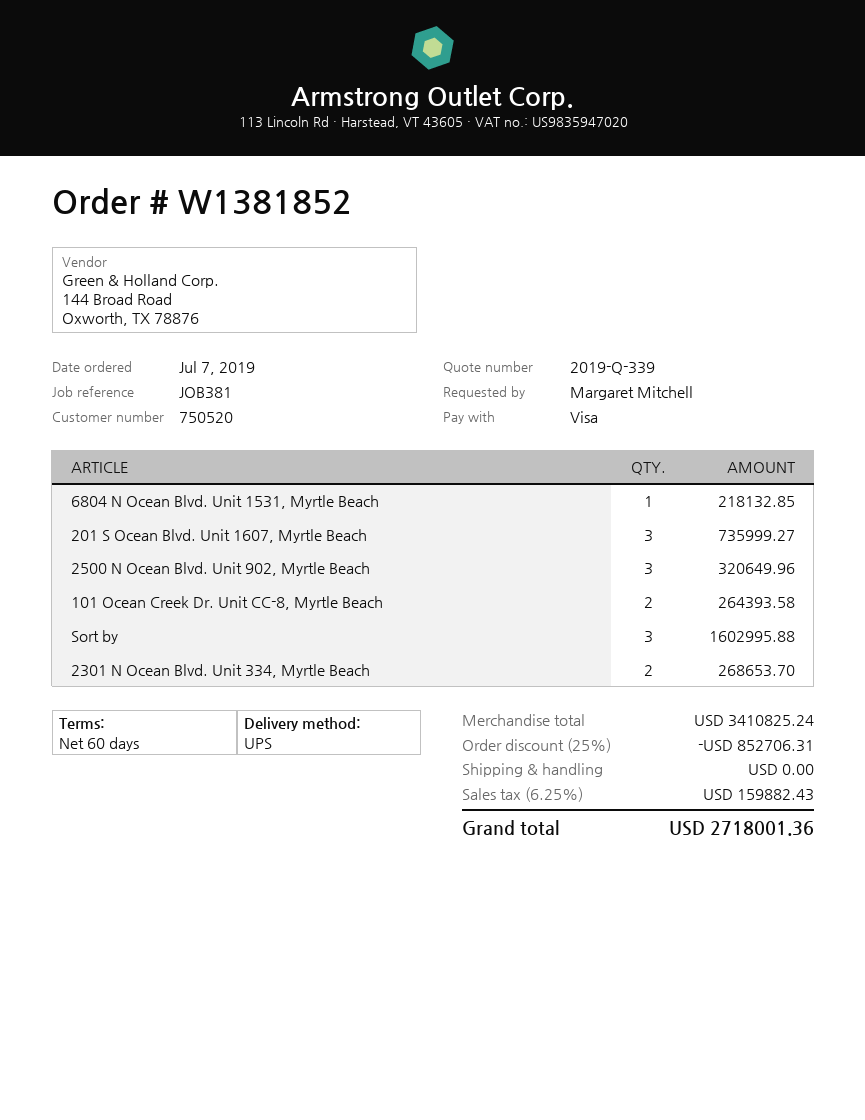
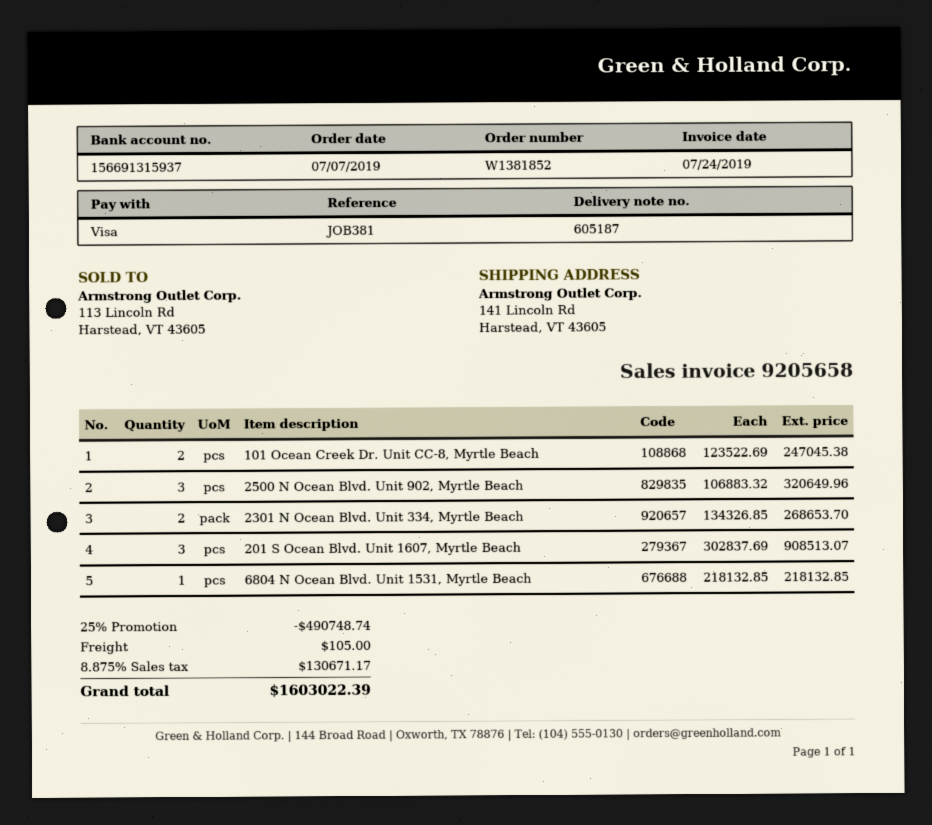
201 S Ocean Blvd. Unit 1607, Myrtle Beach: 3 for 735999.27 -> 3 for 908513.07
101 Ocean Creek Dr. Unit CC-8, Myrtle Beach: 2 for 264393.58 -> 2 for 247045.38
Sort by: 3 for 1602995.88 -> none
discount: 25% = 852706.31 -> 25% = 490748.74
shipping: 0.00 -> 105.00
tax: 6.25% = 159882.43 -> 8.875% = 130671.17
total: 2718001.36 -> 1603022.39

